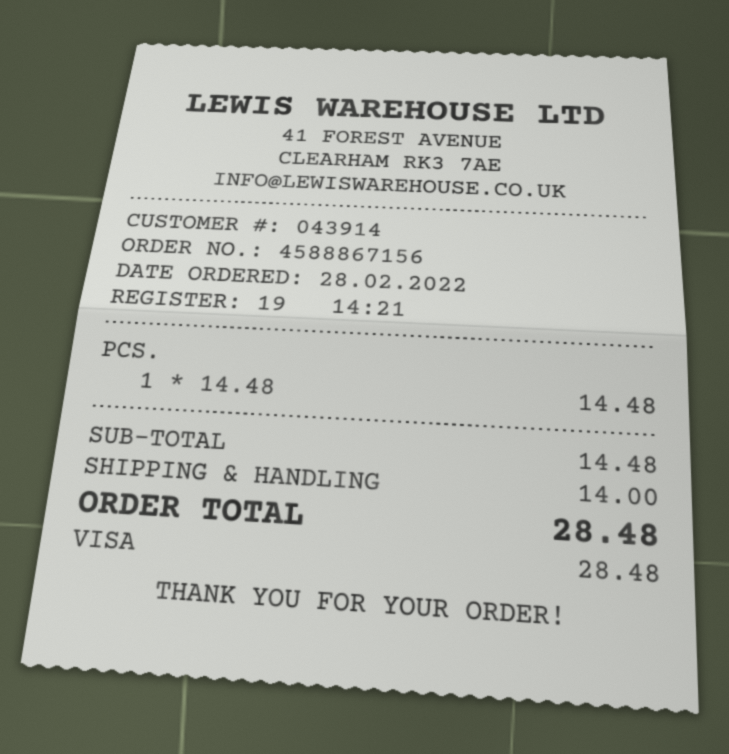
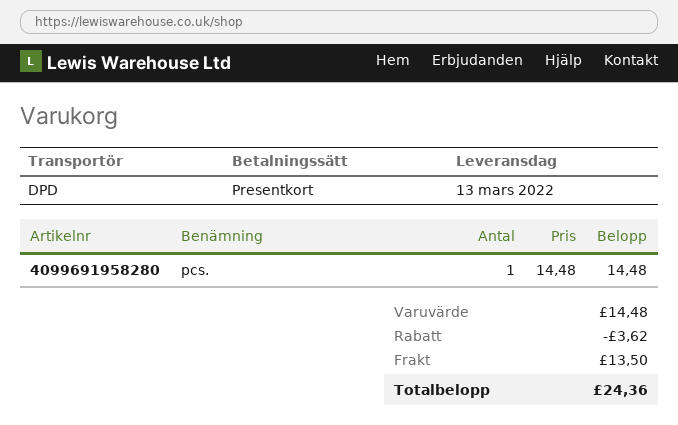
payment method: Visa -> gift card
discount: none -> 3.62
shipping: 14.00 -> 13.50
total: 28.48 -> 24.36

